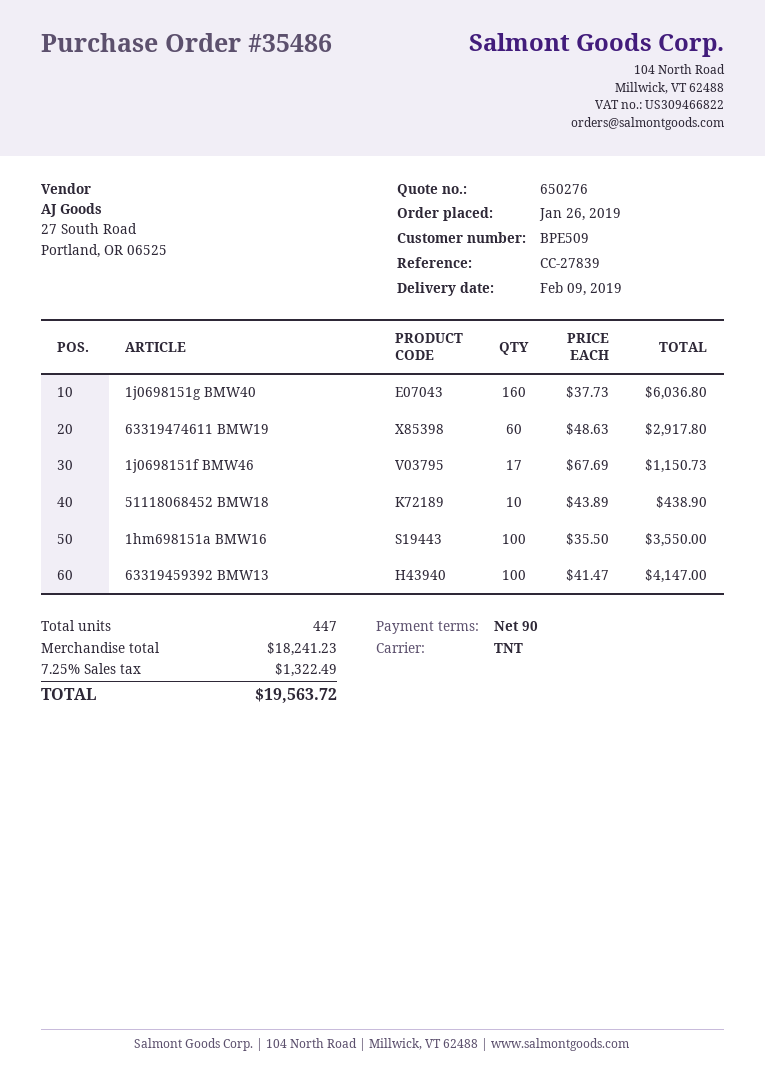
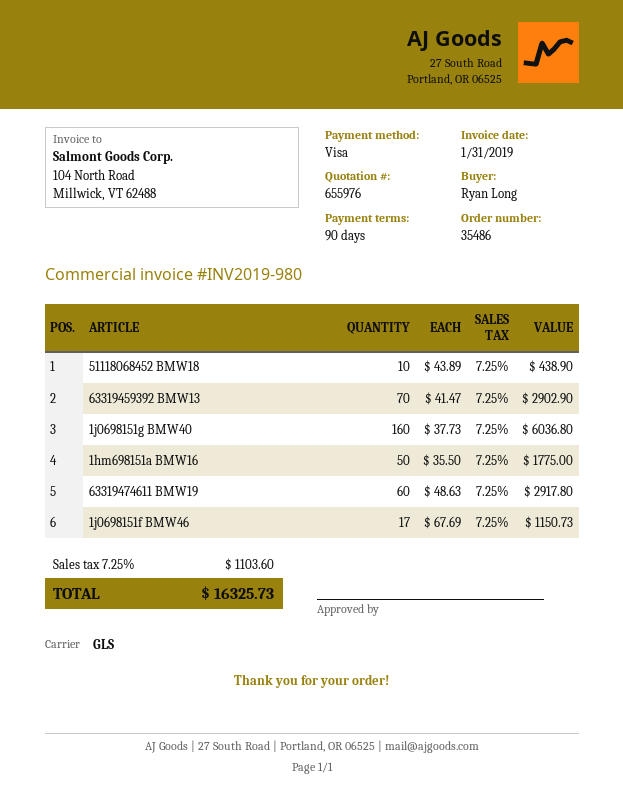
quote number: 650276 -> 655976
shipping method: TNT -> GLS
1hm698151a BMW16: 100 x 35.50 = 3550.00 -> 50 x 35.50 = 1775.00
63319459392 BMW13: 100 x 41.47 = 4147.00 -> 70 x 41.47 = 2902.90
tax: 7.25% = 1322.49 -> 7.25% = 1103.60
total: 19563.72 -> 16325.73

